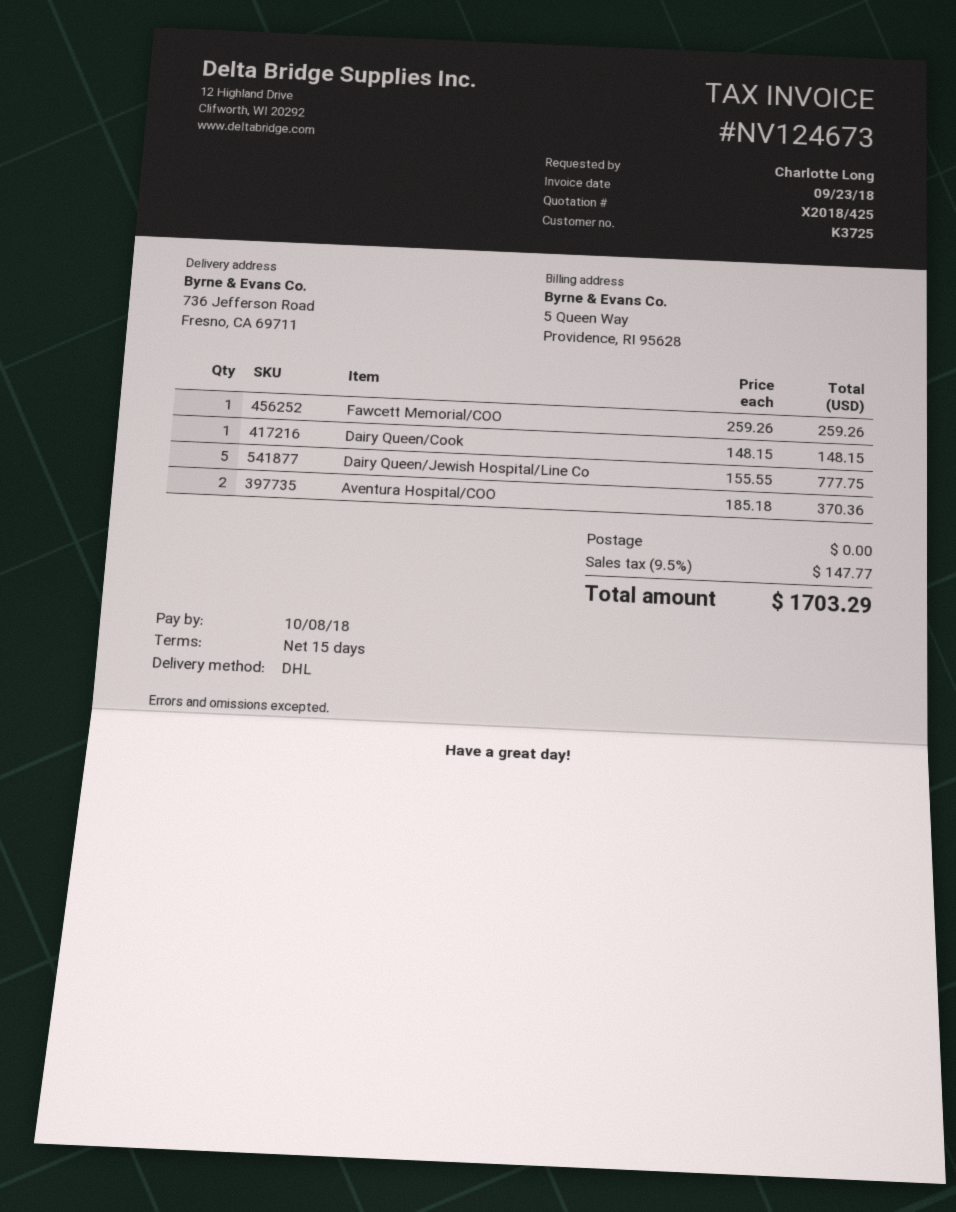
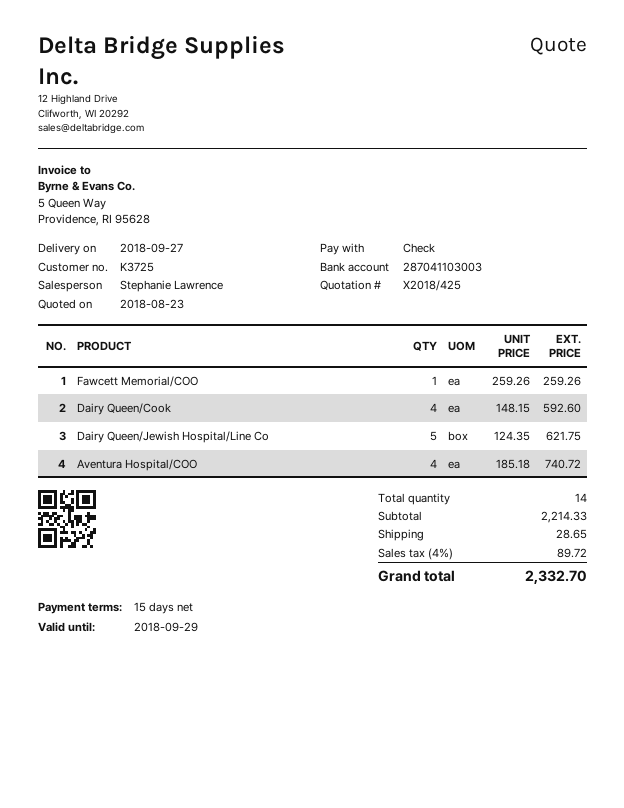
Dairy Queen/Cook: 1 x 148.15 = 148.15 -> 4 x 148.15 = 592.60
Dairy Queen/Jewish Hospital/Line Co: 5 x 155.55 = 777.75 -> 5 x 124.35 = 621.75
Aventura Hospital/COO: 2 x 185.18 = 370.36 -> 4 x 185.18 = 740.72
shipping: 0.00 -> 28.65
tax: 9.5% = 147.77 -> 4% = 89.72
total: 1703.29 -> 2332.70

